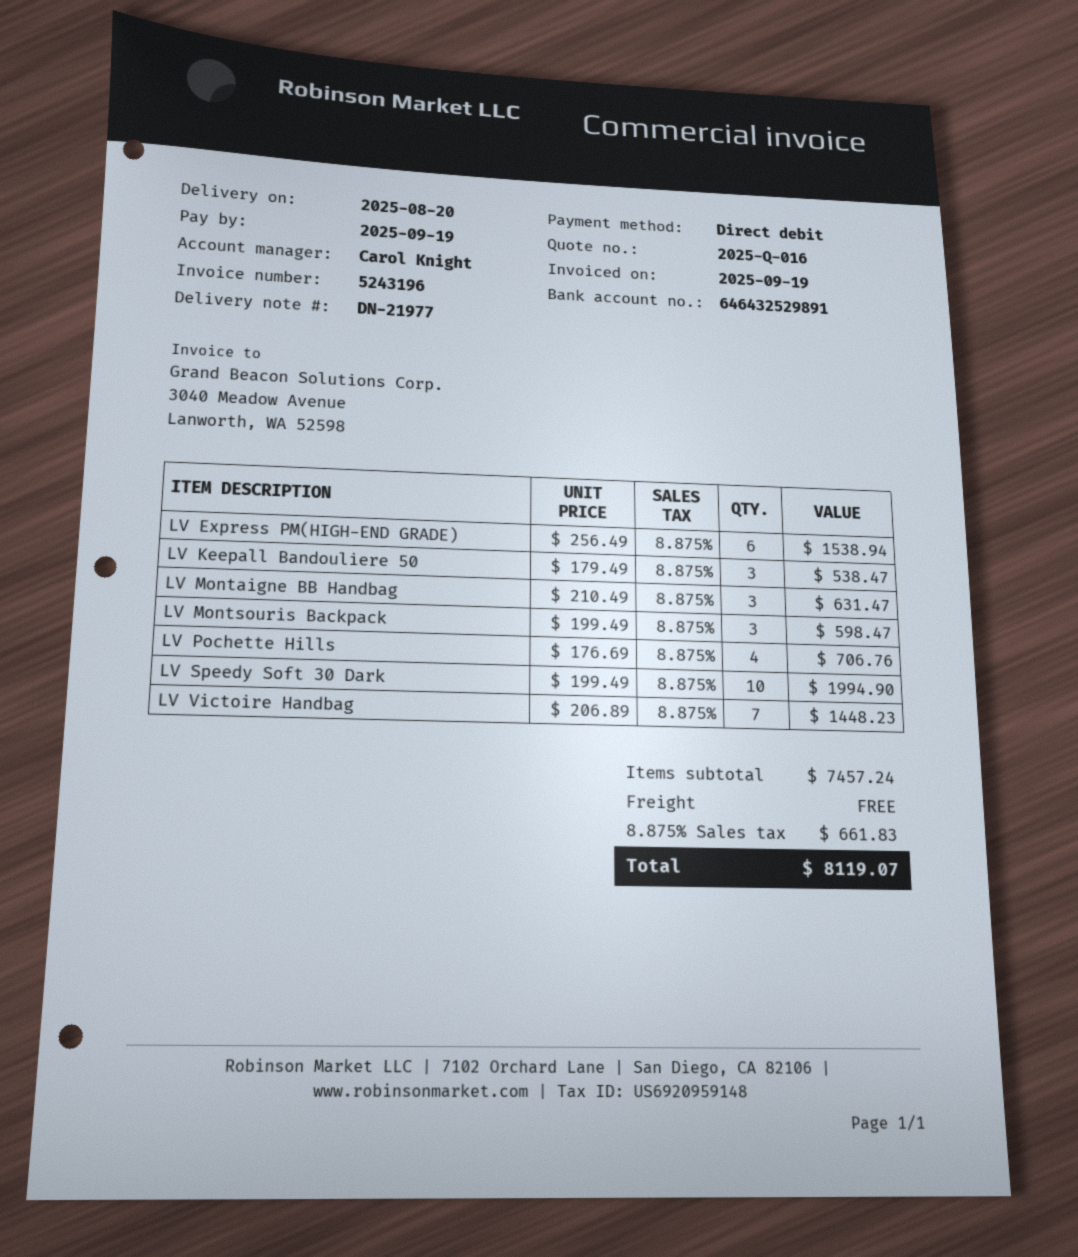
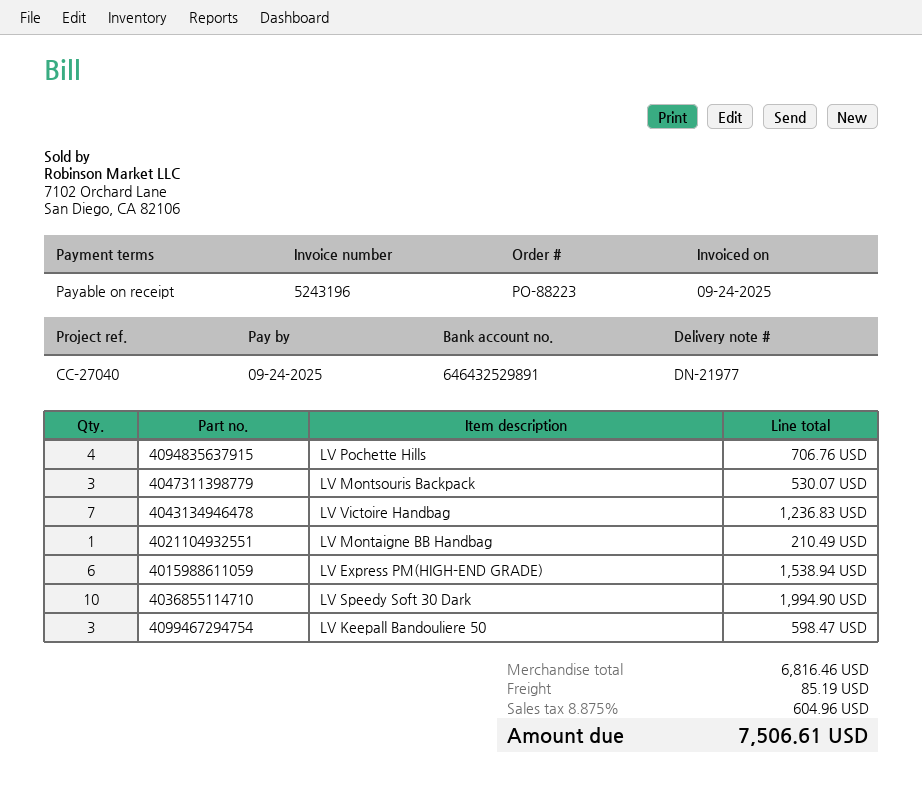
invoice date: 2025-09-19 -> 2025-09-24
due date: 2025-09-19 -> 2025-09-24
LV Keepall Bandouliere 50: 3 for 538.47 -> 3 for 598.47
LV Montaigne BB Handbag: 3 for 631.47 -> 1 for 210.49
LV Montsouris Backpack: 3 for 598.47 -> 3 for 530.07
LV Victoire Handbag: 7 for 1448.23 -> 7 for 1236.83
subtotal: 7457.24 -> 6816.46
shipping: 0.00 -> 85.19
tax: 8.875% = 661.83 -> 8.875% = 604.96
total: 8119.07 -> 7506.61

